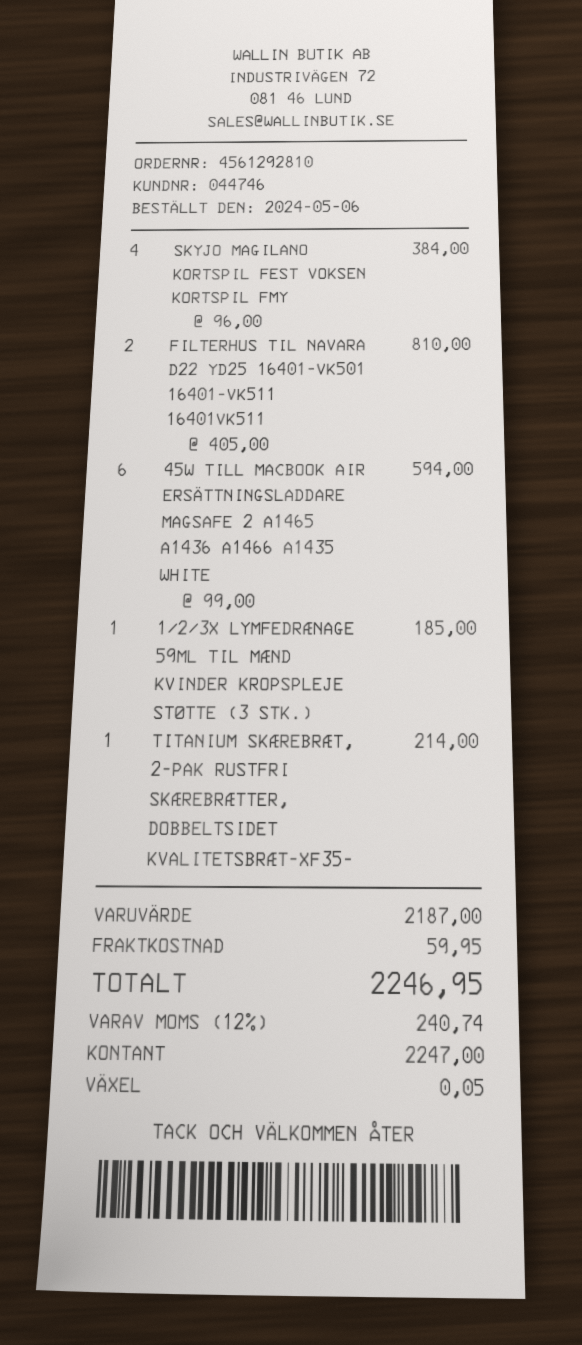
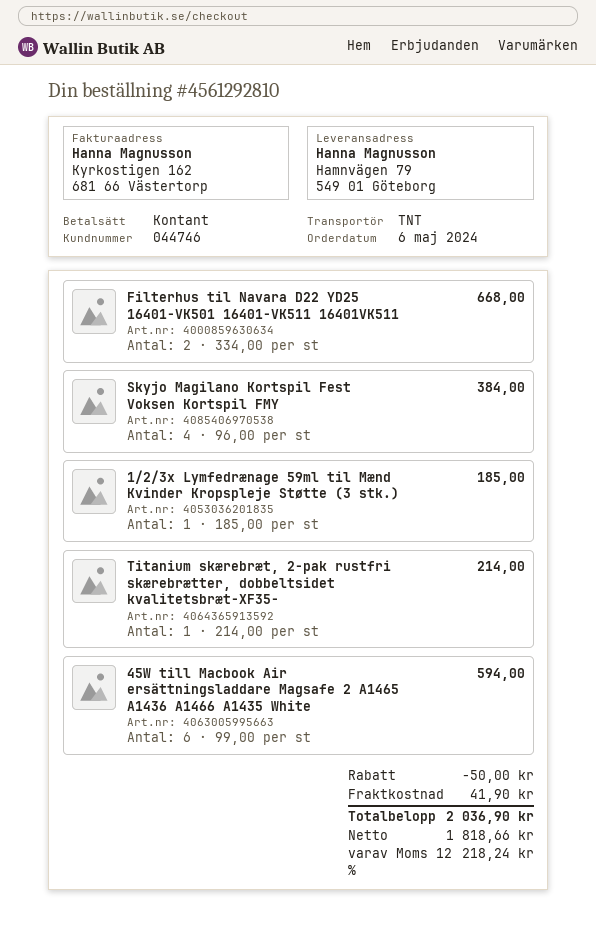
FILTERHUS TIL NAVARA D22 YD25 16401-VK501 16401-VK511 16401VK511: 2 x 405.00 = 810.00 -> 2 x 334.00 = 668.00
discount: none -> 50.00
shipping: 59.95 -> 41.90
tax: 12% = 240.74 -> 12% = 218.24
total: 2246.95 -> 2036.90

